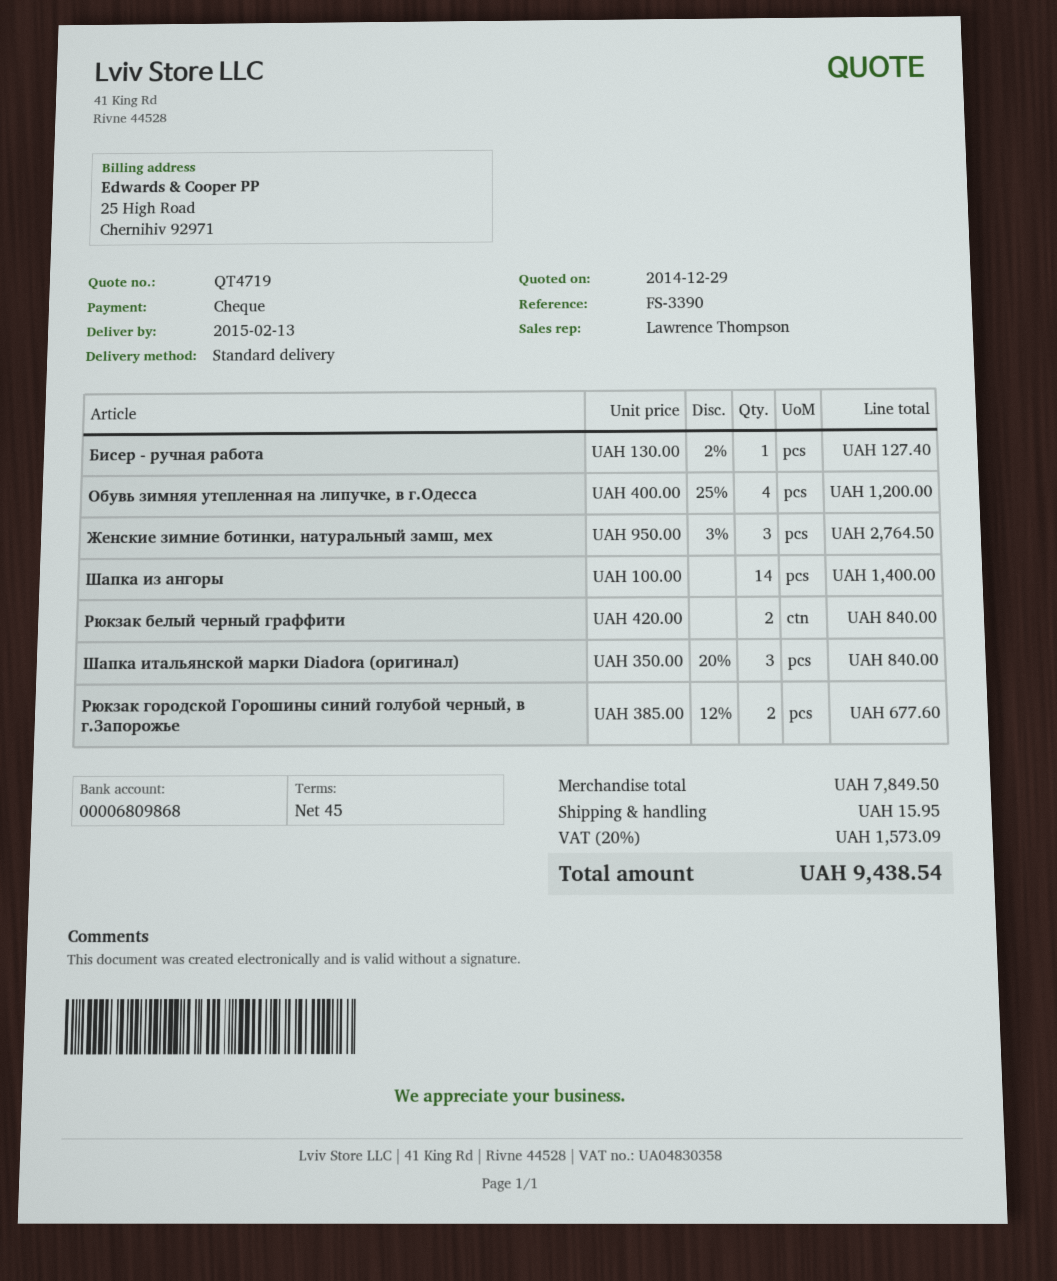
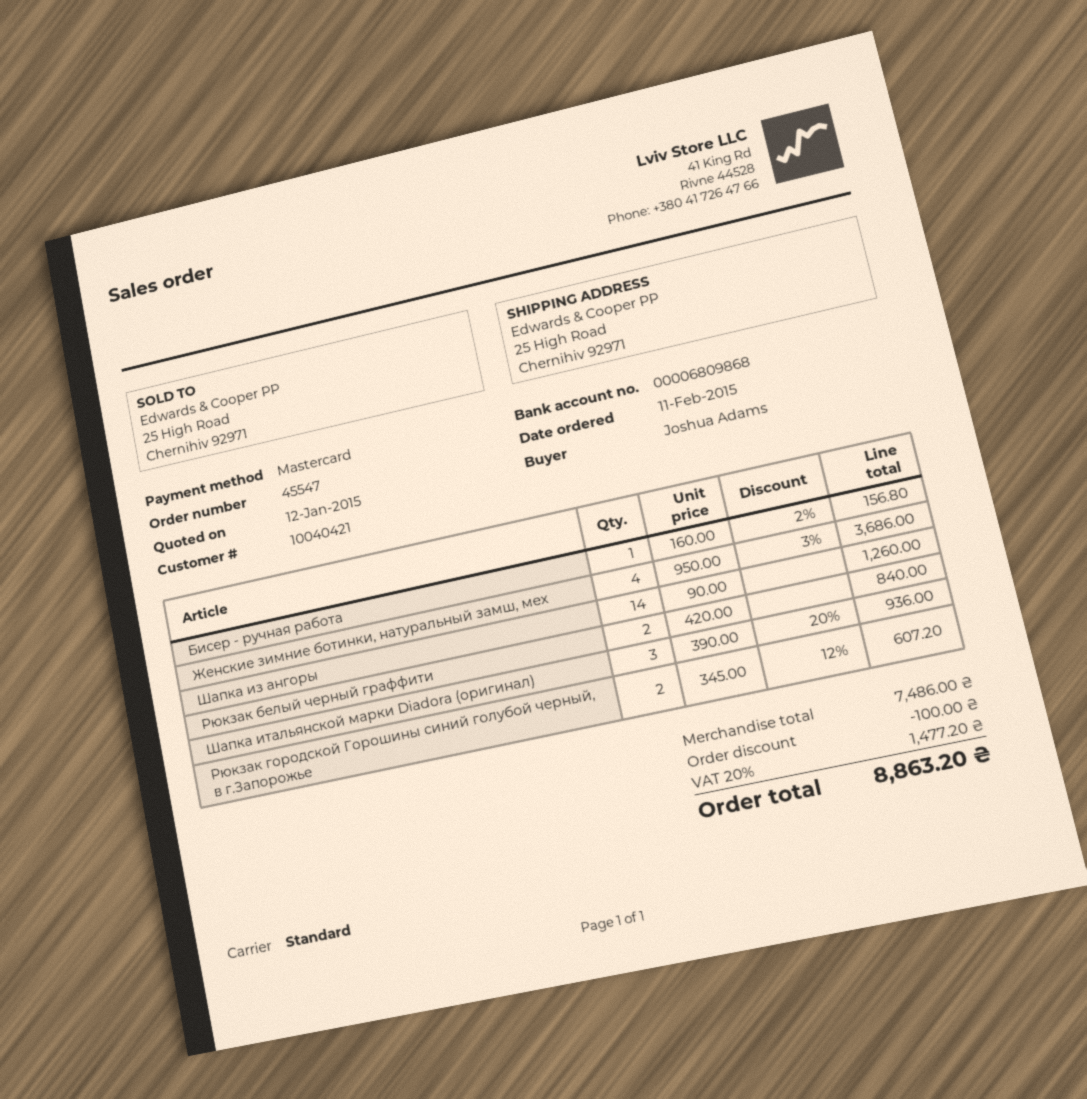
quote date: 2014-12-29 -> 2015-01-12
payment method: cheque -> Mastercard
Бисер - ручная работа: 1 x 130.00 - 2% = 127.40 -> 1 x 160.00 - 2% = 156.80
Обувь зимняя утепленная на липучке, в г.Одесса: 4 x 400.00 - 25% = 1200.00 -> none
Женские зимние ботинки, натуральный замш, мех: 3 x 950.00 - 3% = 2764.50 -> 4 x 950.00 - 3% = 3686.00
Шапка из ангоры: 14 x 100.00 = 1400.00 -> 14 x 90.00 = 1260.00
Шапка итальянской марки Diadora (оригинал): 3 x 350.00 - 20% = 840.00 -> 3 x 390.00 - 20% = 936.00
Рюкзак городской Горошины синий голубой черный, в г.Запорожье: 2 x 385.00 - 12% = 677.60 -> 2 x 345.00 - 12% = 607.20
subtotal: 7849.50 -> 7486.00
discount: none -> 100.00
shipping: 15.95 -> none
tax: 20% = 1573.09 -> 20% = 1477.20
total: 9438.54 -> 8863.20

